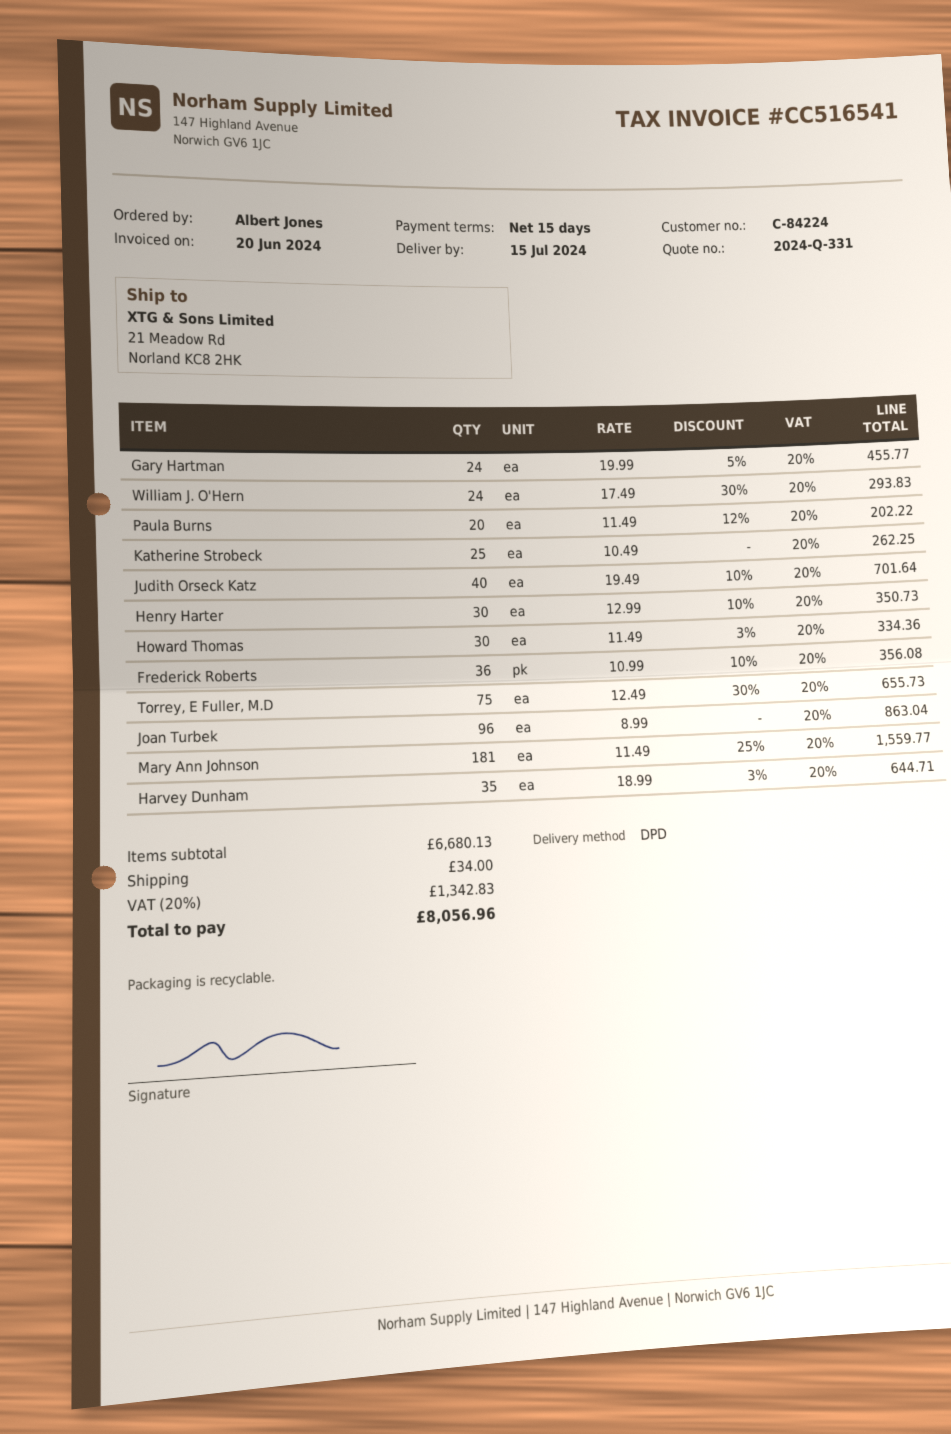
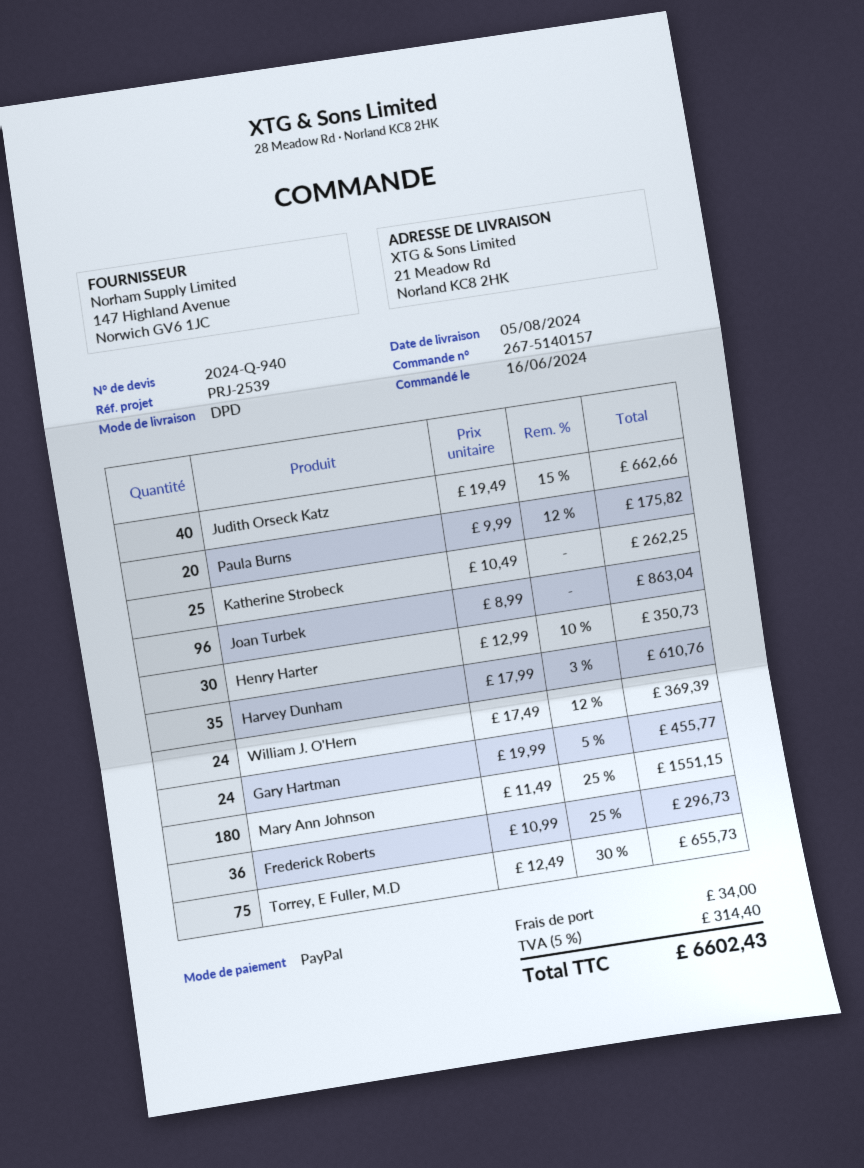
quote number: 2024-Q-331 -> 2024-Q-940
delivery date: 2024-07-15 -> 2024-08-05
William J. O'Hern: 24 x 17.49 - 30% = 293.83 -> 24 x 17.49 - 12% = 369.39
Paula Burns: 20 x 11.49 - 12% = 202.22 -> 20 x 9.99 - 12% = 175.82
Judith Orseck Katz: 40 x 19.49 - 10% = 701.64 -> 40 x 19.49 - 15% = 662.66
Howard Thomas: 30 x 11.49 - 3% = 334.36 -> none
Frederick Roberts: 36 x 10.99 - 10% = 356.08 -> 36 x 10.99 - 25% = 296.73
Mary Ann Johnson: 181 x 11.49 - 25% = 1559.77 -> 180 x 11.49 - 25% = 1551.15
Harvey Dunham: 35 x 18.99 - 3% = 644.71 -> 35 x 17.99 - 3% = 610.76
tax: 20% = 1342.83 -> 5% = 314.40
total: 8056.96 -> 6602.43

